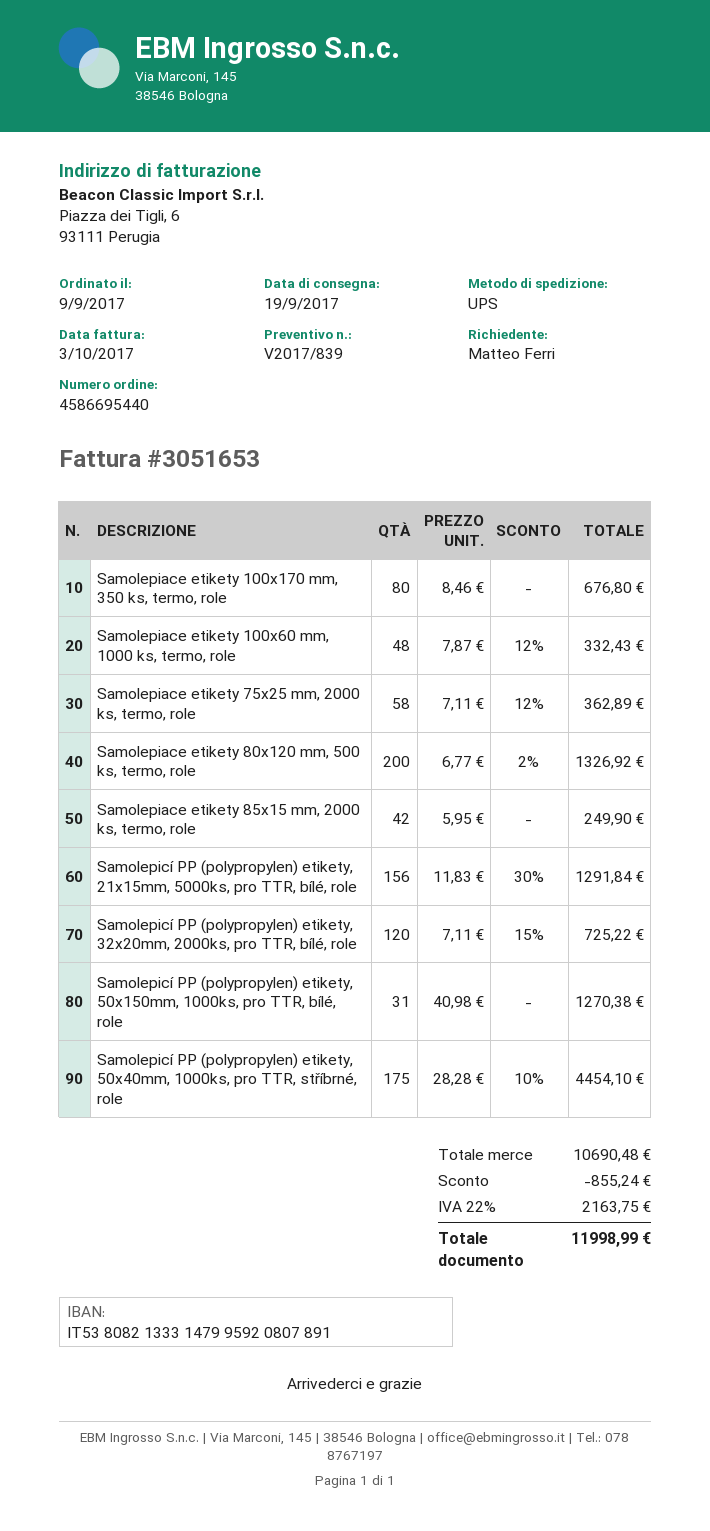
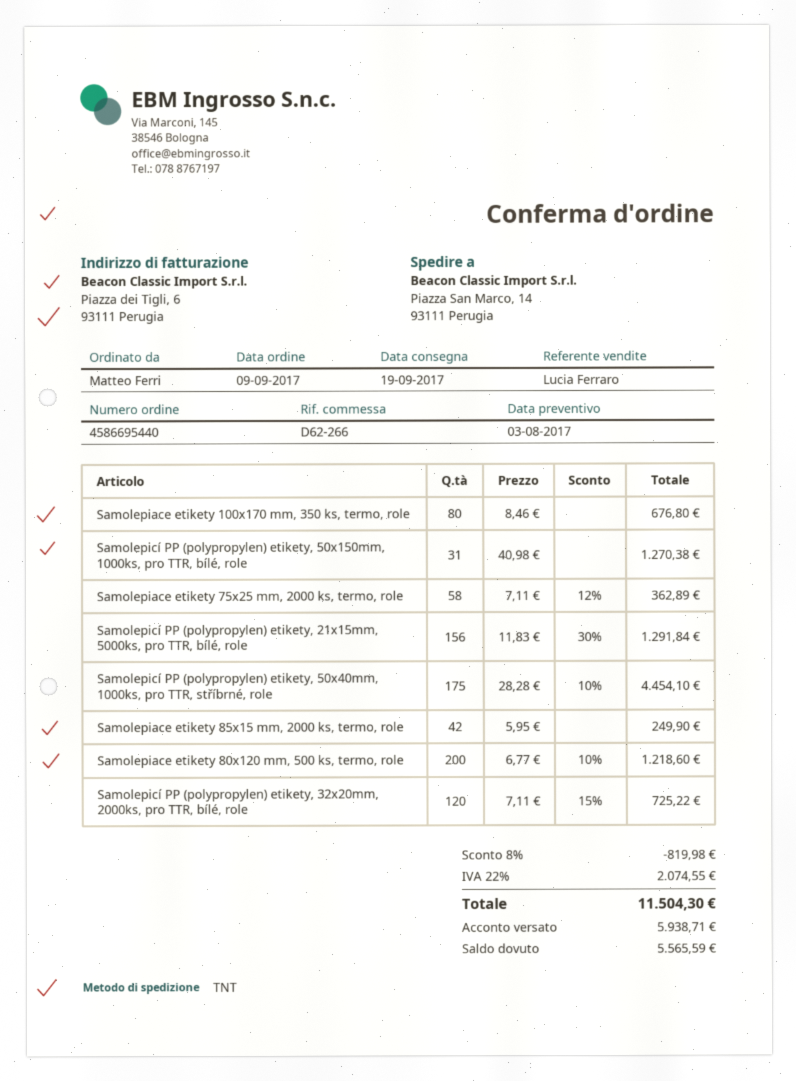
shipping method: UPS -> TNT
Samolepiace etikety 100x60 mm, 1000 ks, termo, role: 48 x 7.87 - 12% = 332.43 -> none
Samolepiace etikety 80x120 mm, 500 ks, termo, role: 200 x 6.77 - 2% = 1326.92 -> 200 x 6.77 - 10% = 1218.60
discount: 855.24 -> 819.98
tax: 22% = 2163.75 -> 22% = 2074.55
total: 11998.99 -> 11504.30

